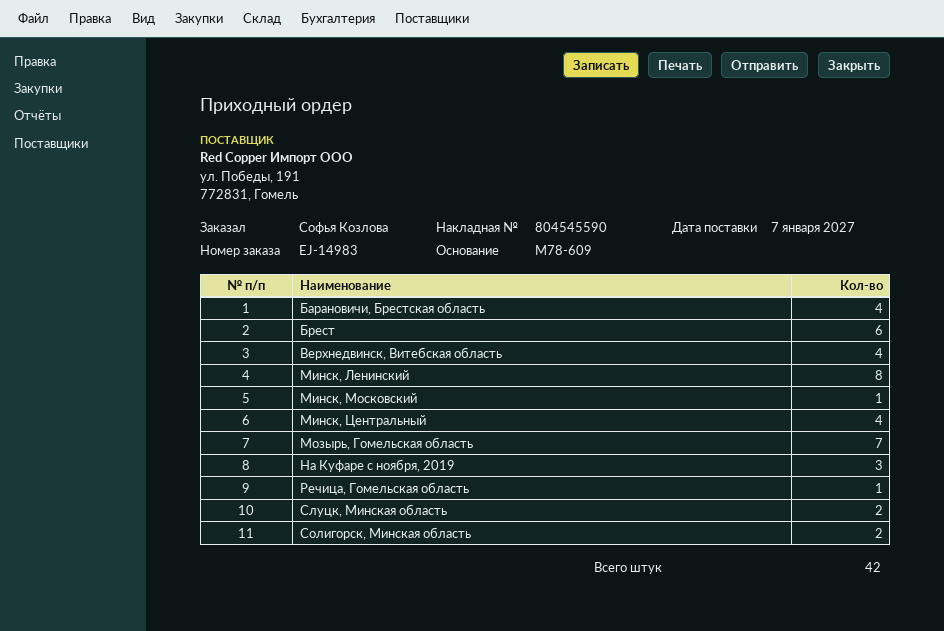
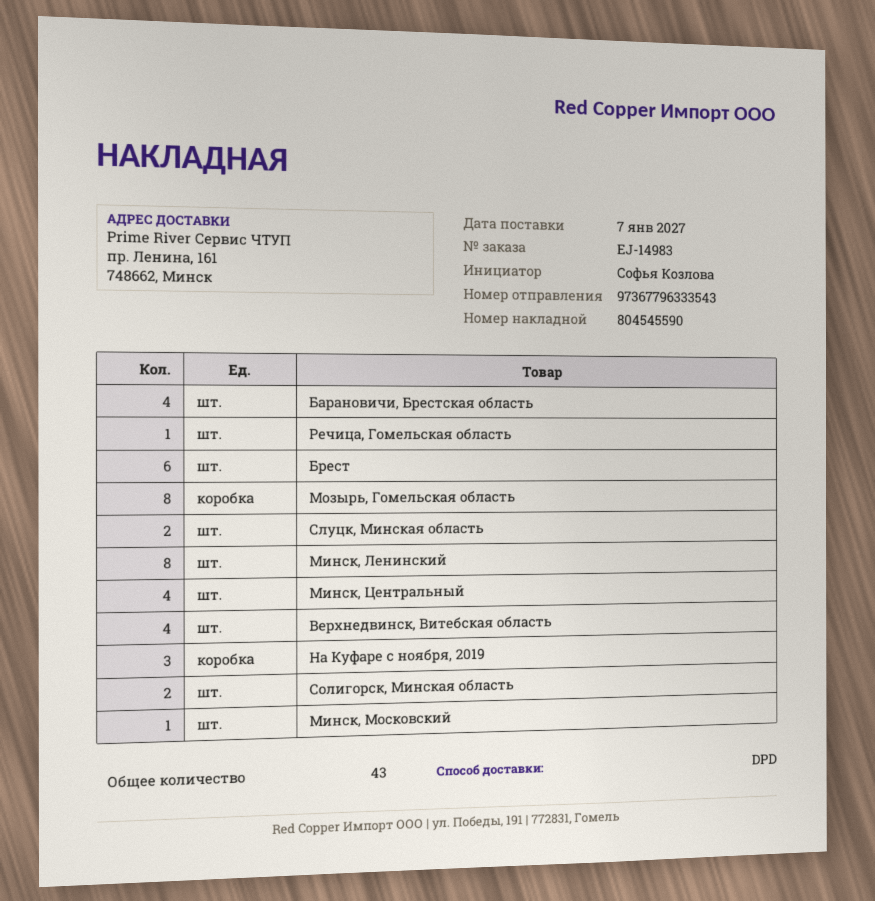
Мозырь, Гомельская область: 7 -> 8
total quantity: 42 -> 43

